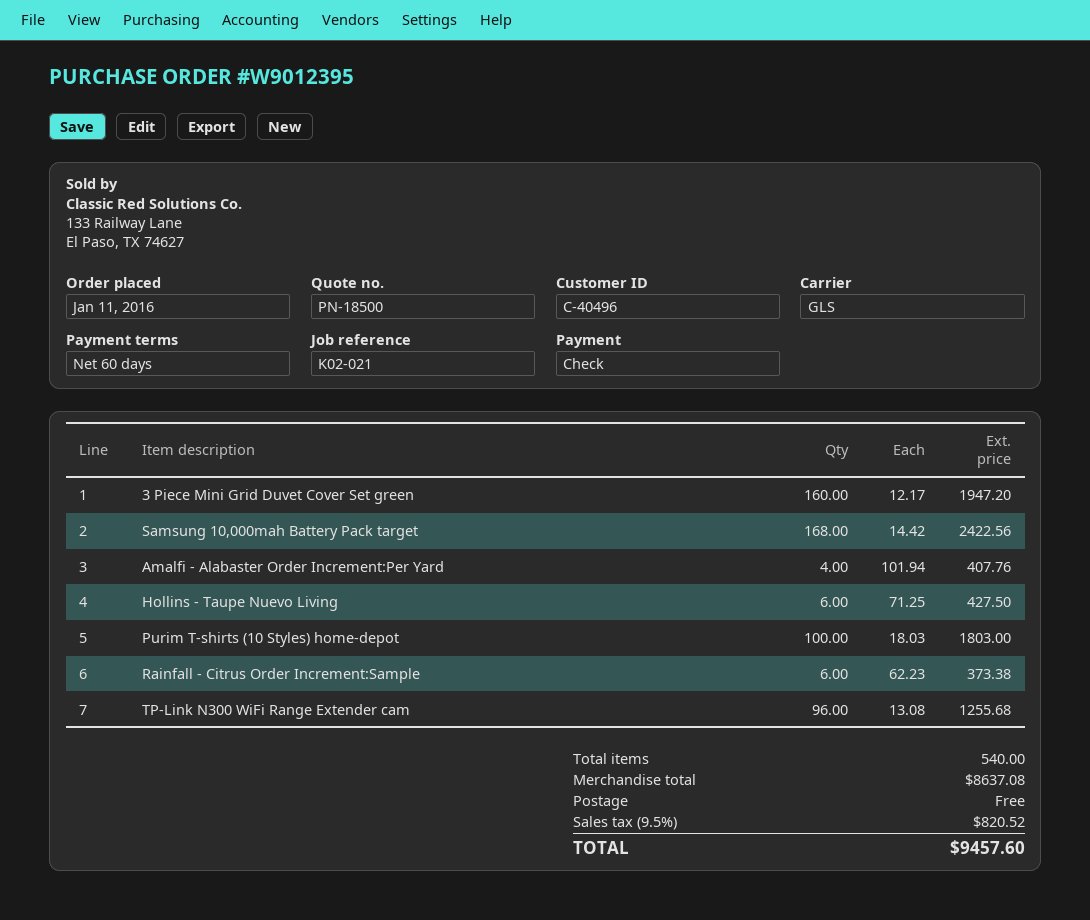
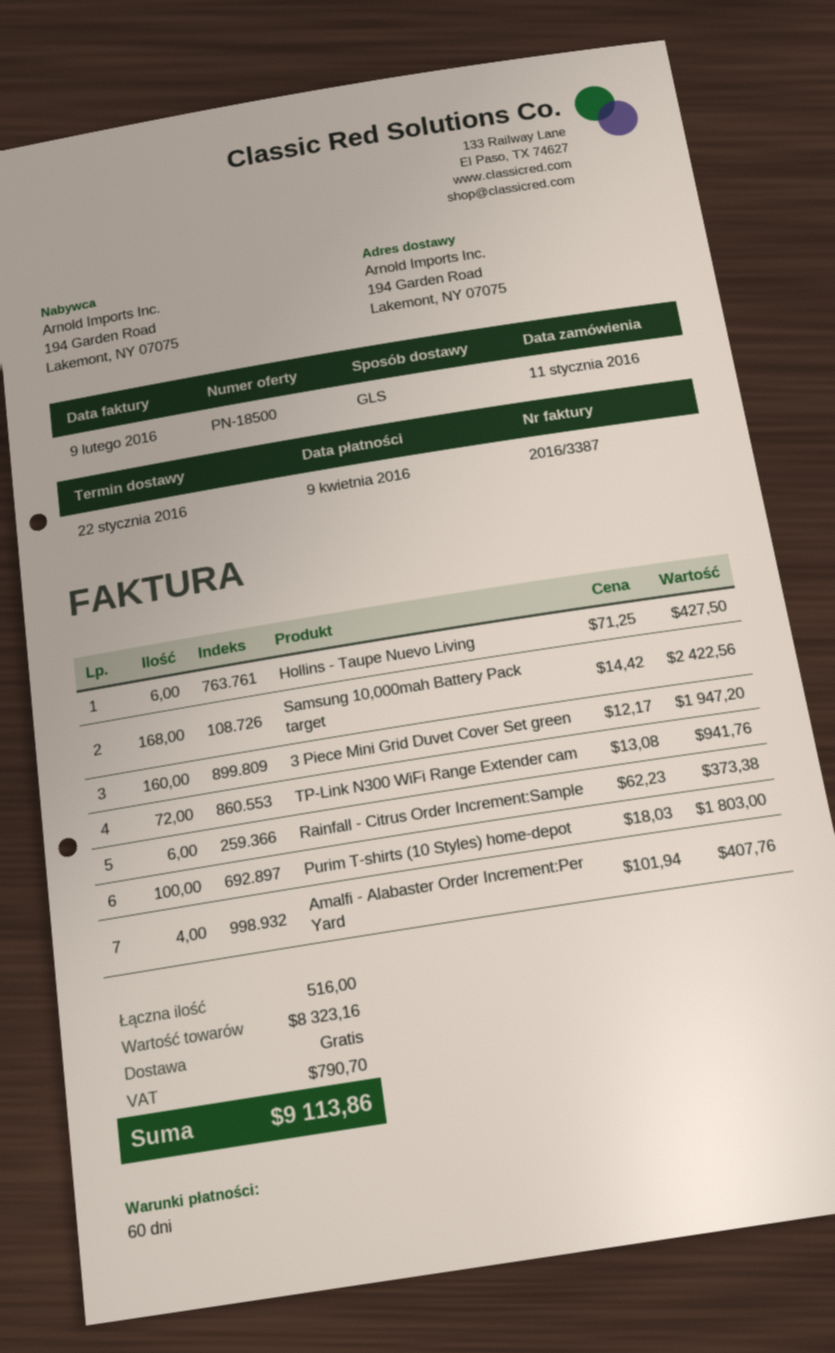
TP-Link N300 WiFi Range Extender cam: 96 x 13.08 = 1255.68 -> 72 x 13.08 = 941.76
total quantity: 540 -> 516
subtotal: 8637.08 -> 8323.16
tax: 820.52 -> 790.70
total: 9457.60 -> 9113.86

